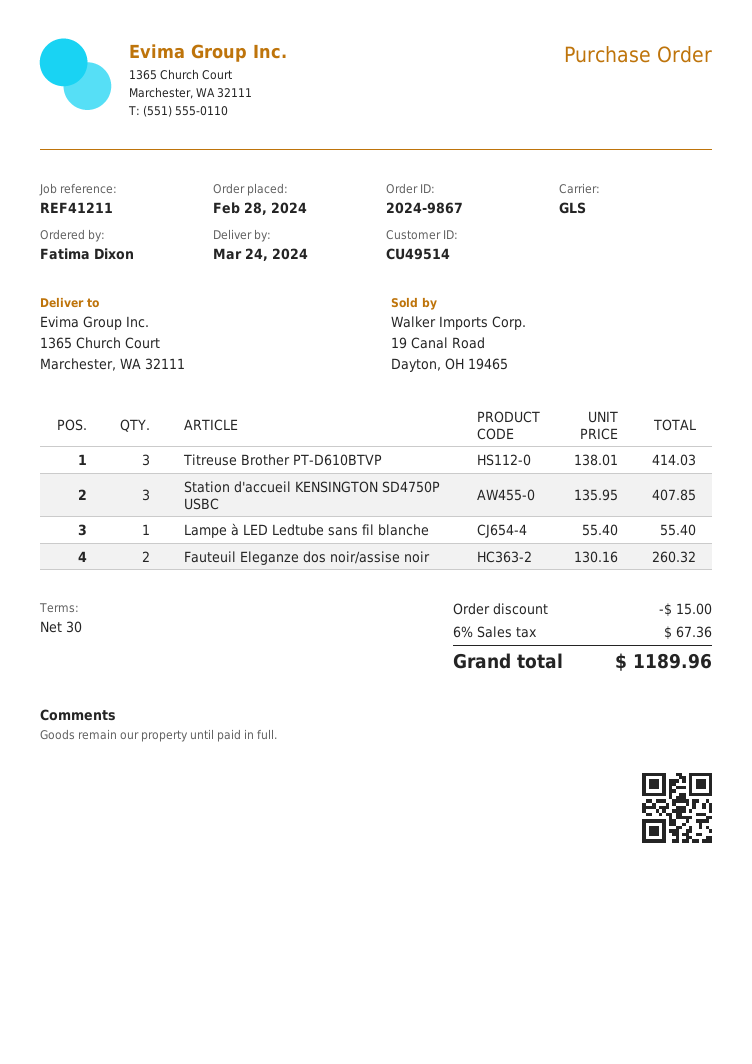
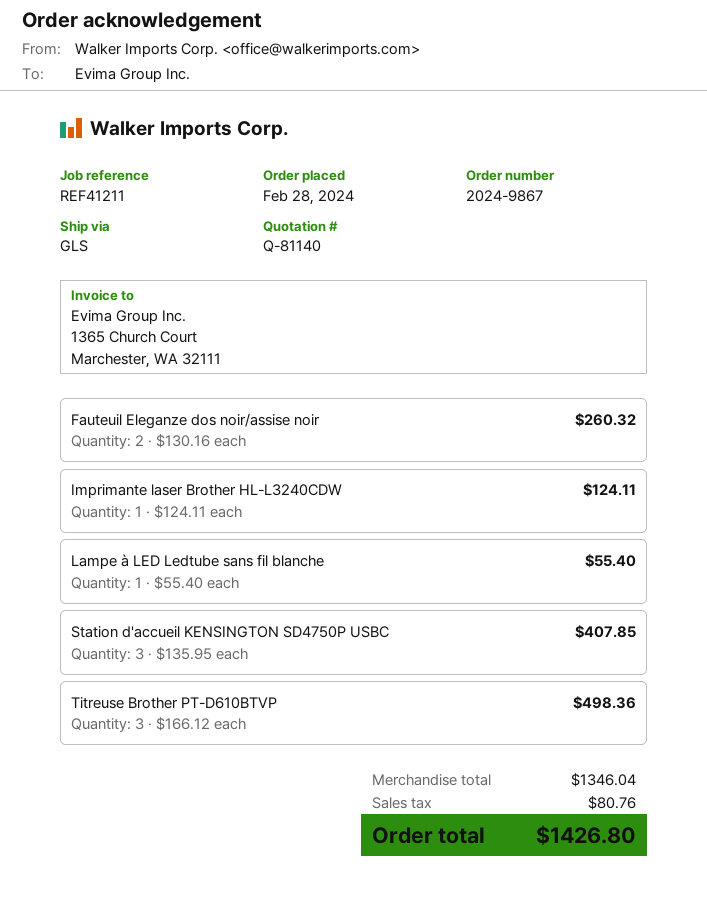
Titreuse Brother PT-D610BTVP: 3 x 138.01 = 414.03 -> 3 x 166.12 = 498.36
Imprimante laser Brother HL-L3240CDW: none -> 1 x 124.11 = 124.11
discount: 15.00 -> none
tax: 67.36 -> 80.76
total: 1189.96 -> 1426.80

